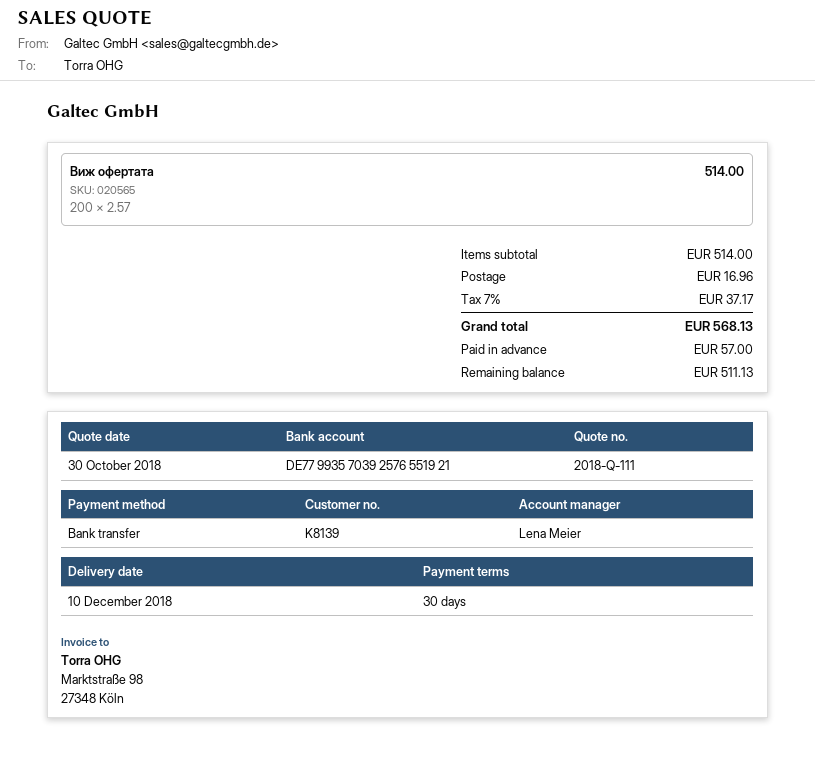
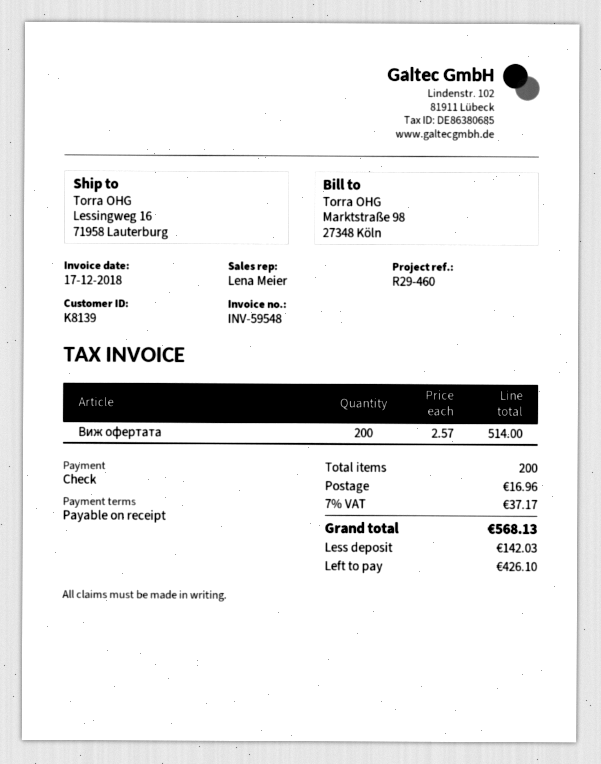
payment terms: 30 days -> on receipt
payment method: bank transfer -> cheque
deposit: 57.00 -> 142.03
balance: 511.13 -> 426.10

